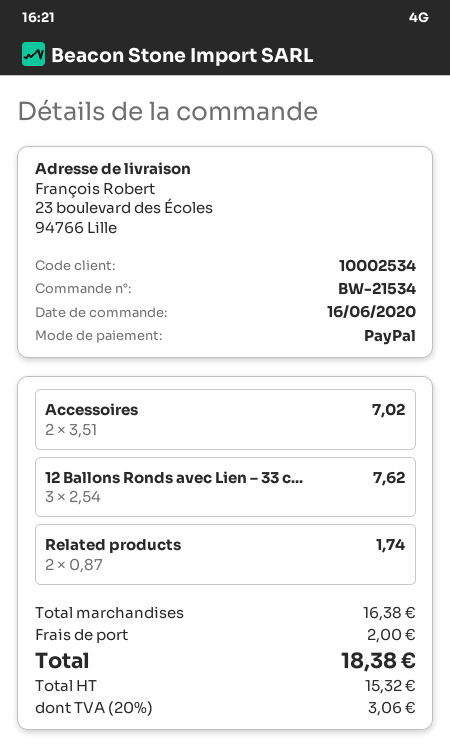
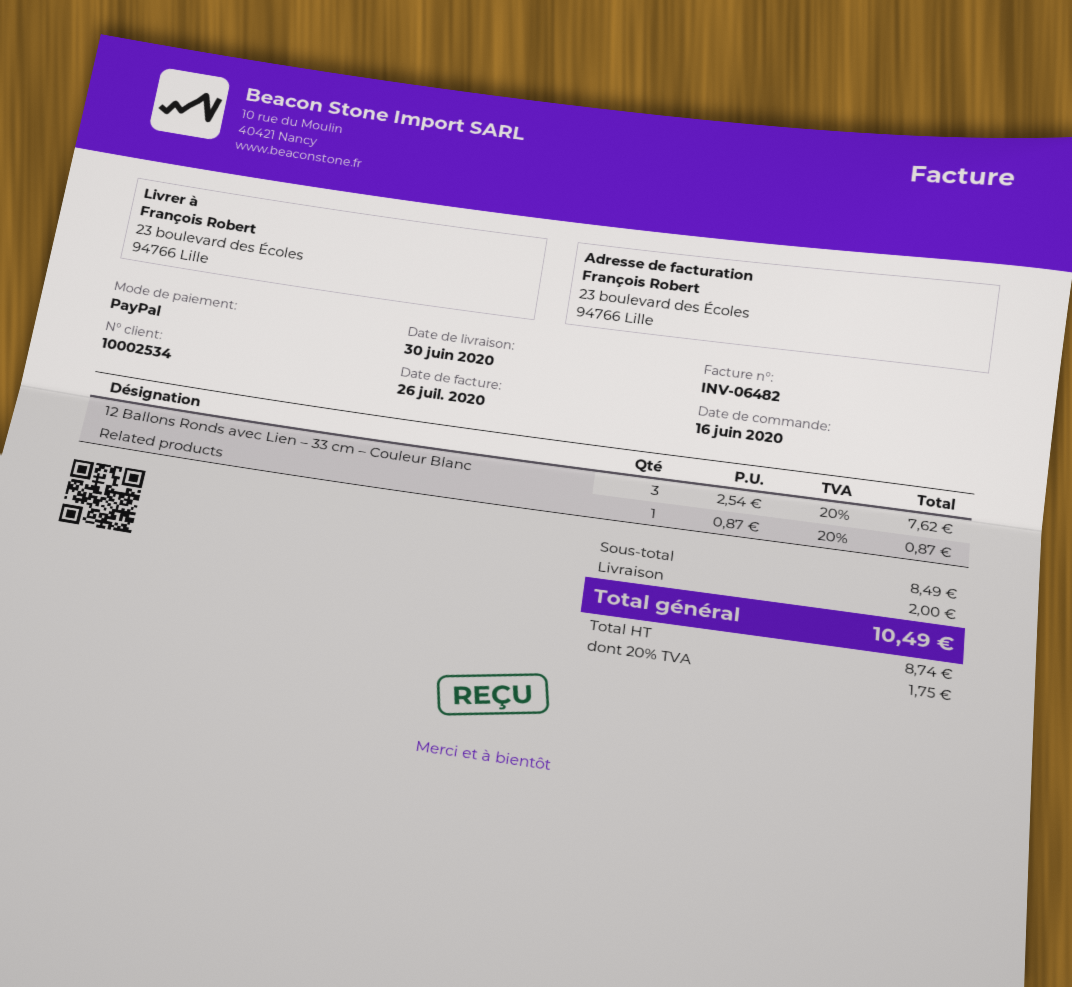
Accessoires: 2 x 3.51 = 7.02 -> none
Related products: 2 x 0.87 = 1.74 -> 1 x 0.87 = 0.87
subtotal: 16.38 -> 8.49
net: 15.32 -> 8.74
tax: 20% = 3.06 -> 20% = 1.75
total: 18.38 -> 10.49

